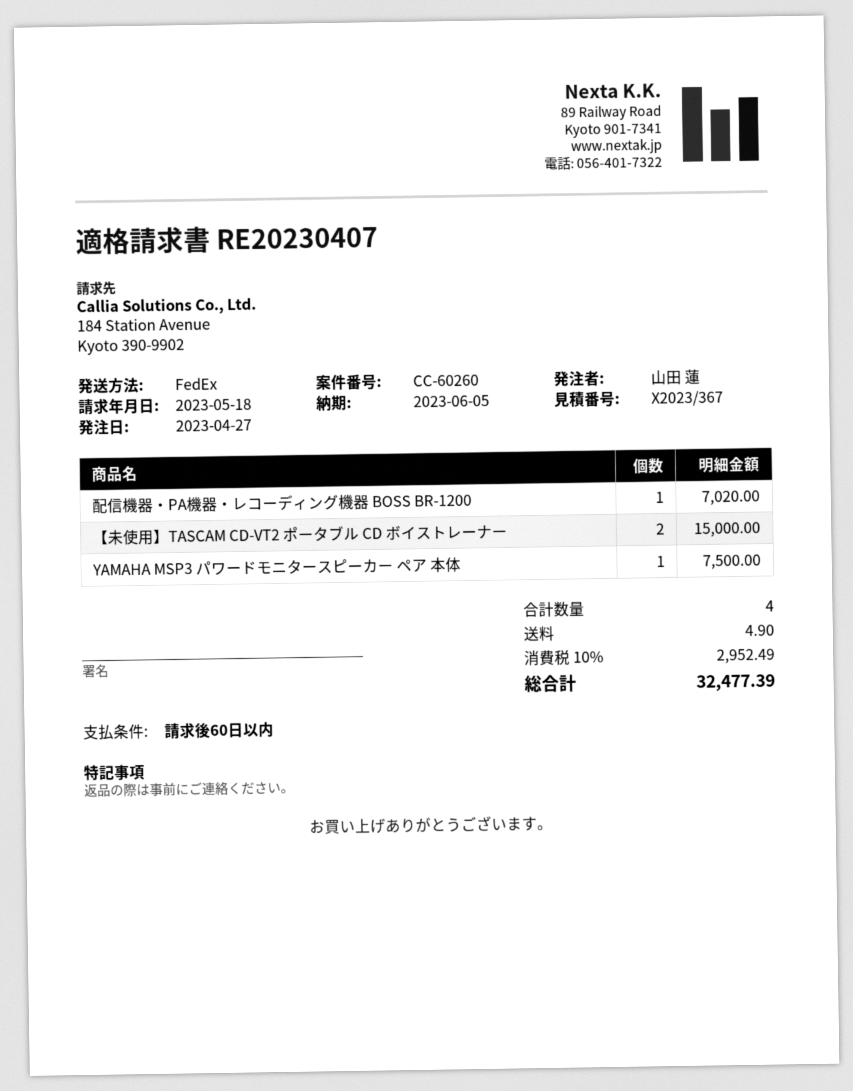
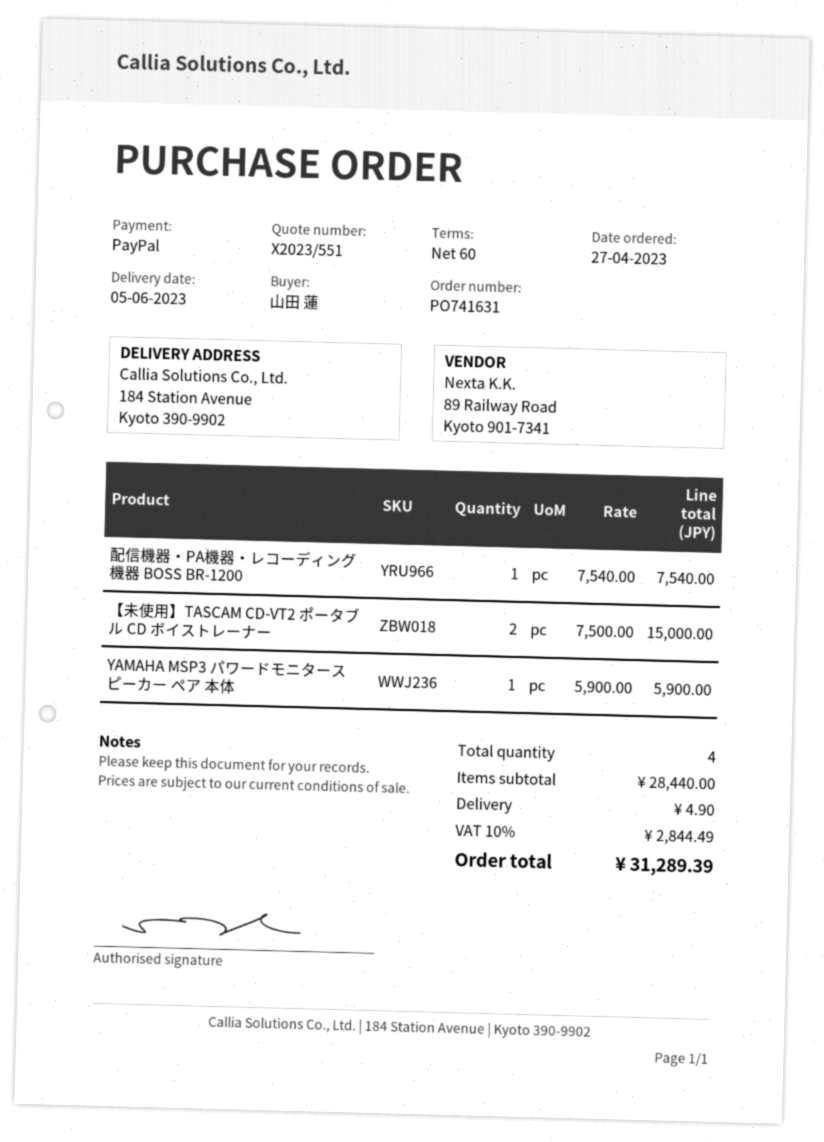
quote number: X2023/367 -> X2023/551
配信機器・PA機器・レコーディング機器 BOSS BR-1200: 1 for 7020.00 -> 1 for 7540.00
YAMAHA MSP3 パワードモニタースピーカー ペア 本体: 1 for 7500.00 -> 1 for 5900.00
tax: 10% = 2952.49 -> 10% = 2844.49
total: 32477.39 -> 31289.39

